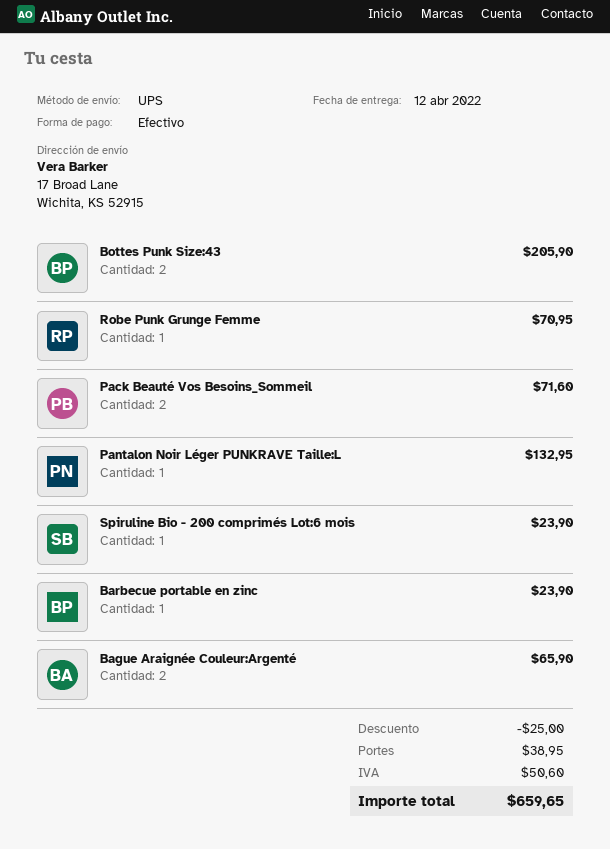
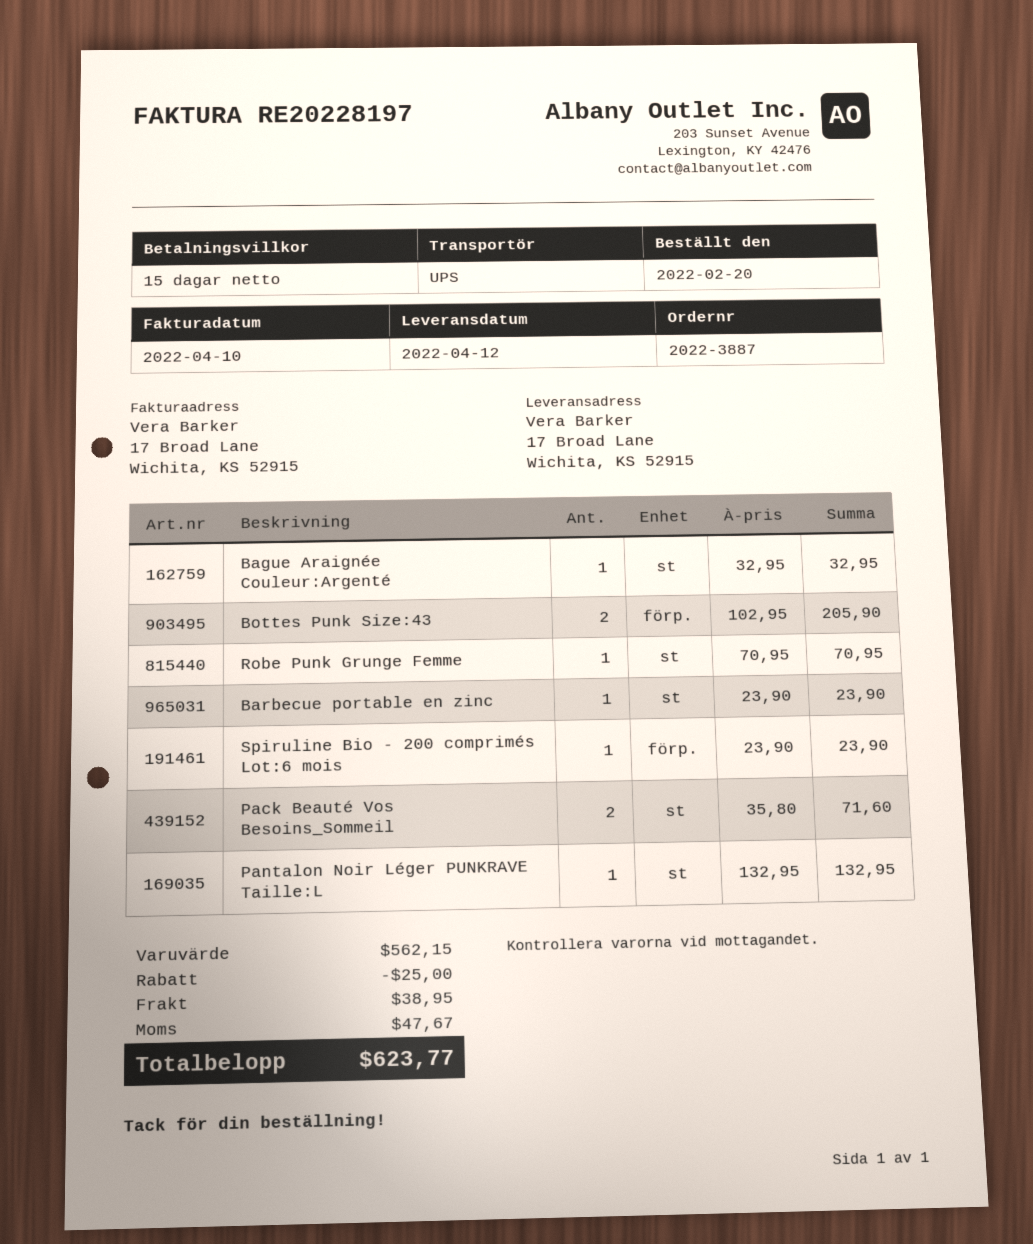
Bague Araignée Couleur:Argenté: 2 for 65.90 -> 1 for 32.95
tax: 50.60 -> 47.67
total: 659.65 -> 623.77

